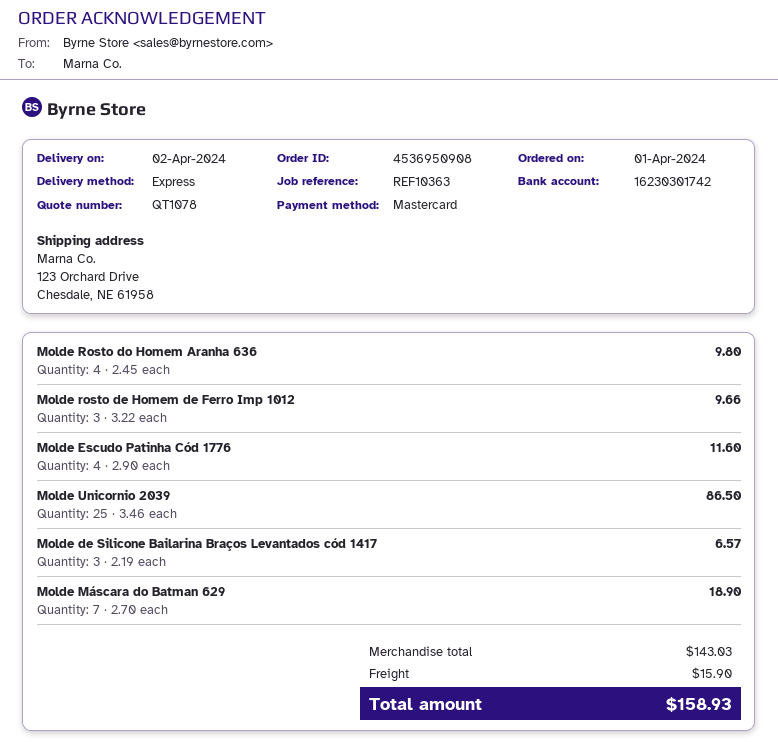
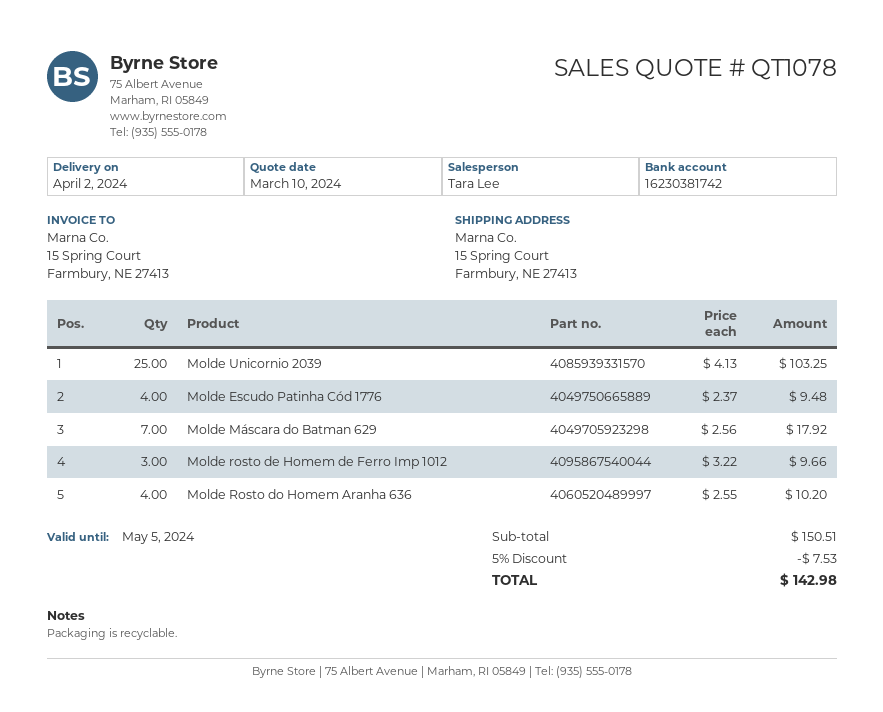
bank account: 16230301742 -> 16230381742
ship to: 123 Orchard Drive, Chesdale, NE 61958 -> 15 Spring Court, Farmbury, NE 27413
Molde Rosto do Homem Aranha 636: 4 x 2.45 = 9.80 -> 4 x 2.55 = 10.20
Molde Escudo Patinha Cód 1776: 4 x 2.90 = 11.60 -> 4 x 2.37 = 9.48
Molde Unicornio 2039: 25 x 3.46 = 86.50 -> 25 x 4.13 = 103.25
Molde de Silicone Bailarina Braços Levantados cód 1417: 3 x 2.19 = 6.57 -> none
Molde Máscara do Batman 629: 7 x 2.70 = 18.90 -> 7 x 2.56 = 17.92
subtotal: 143.03 -> 150.51
discount: none -> 5% = 7.53
shipping: 15.90 -> none
total: 158.93 -> 142.98

